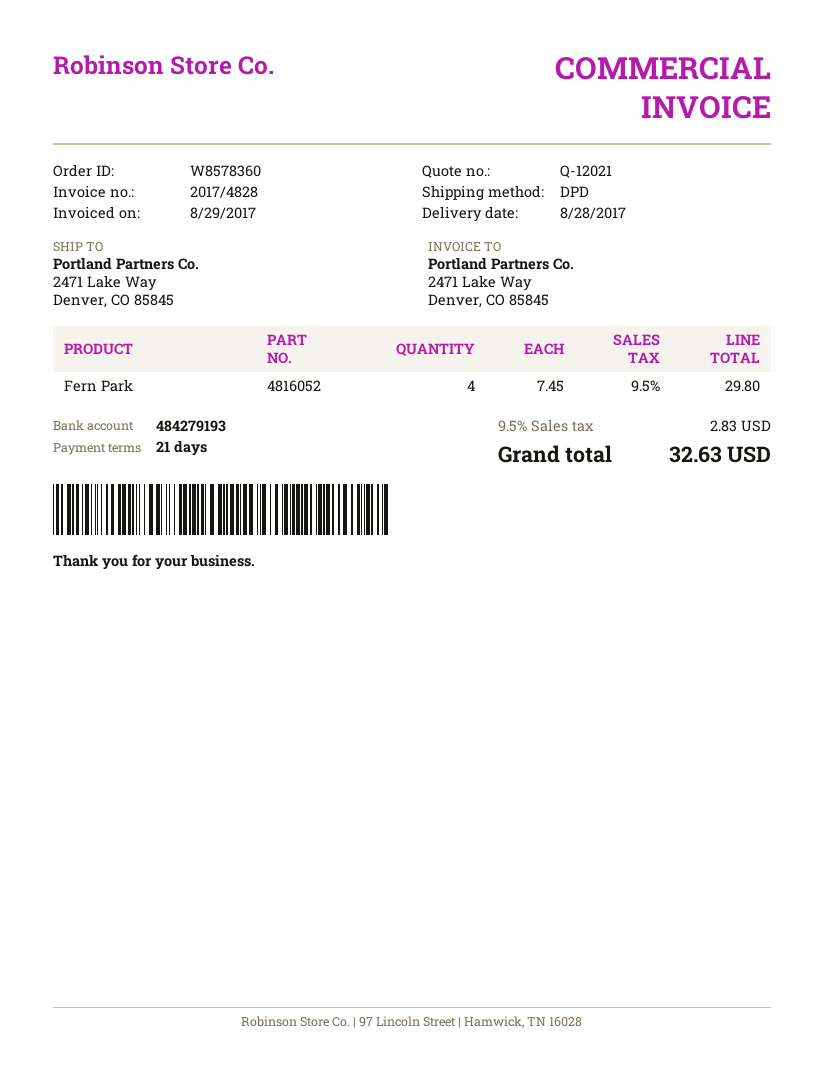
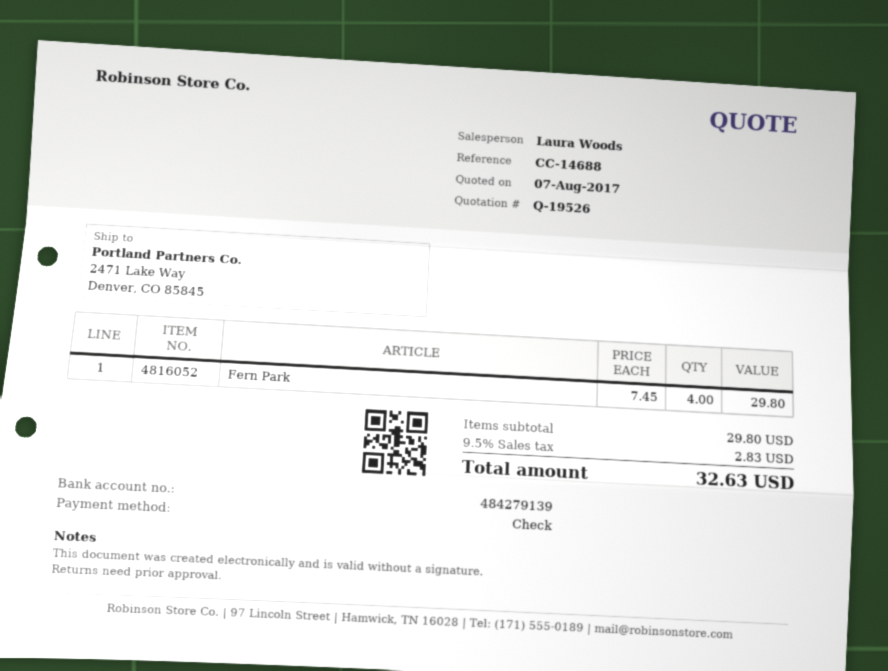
quote number: Q-12021 -> Q-19526
bank account: 484279193 -> 484279139

